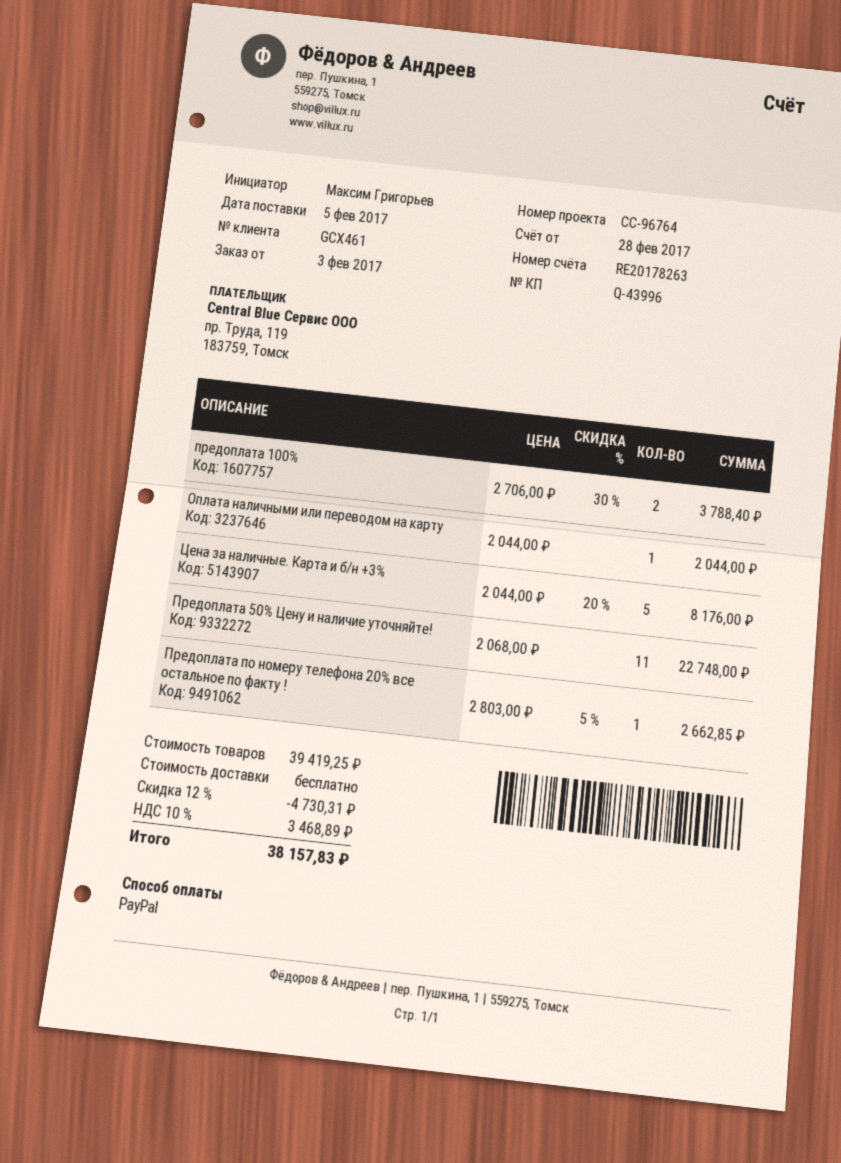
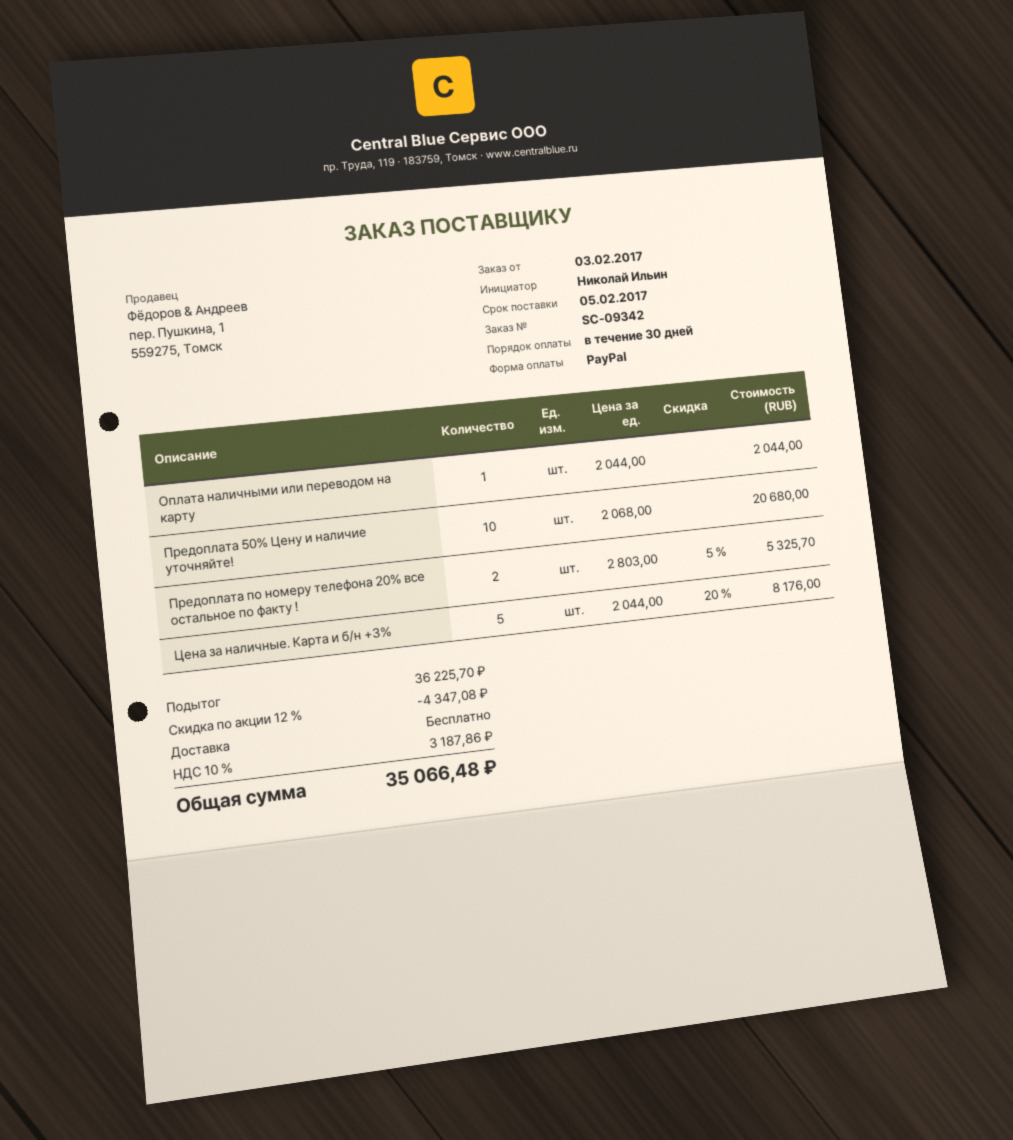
ordered by: Максим Григорьев -> Николай Ильин
предоплата 100%: 2 x 2706.00 - 30% = 3788.40 -> none
Предоплата 50% Цену и наличие уточняйте!: 11 x 2068.00 = 22748.00 -> 10 x 2068.00 = 20680.00
Предоплата по номеру телефона 20% все остальное по факту !: 1 x 2803.00 - 5% = 2662.85 -> 2 x 2803.00 - 5% = 5325.70
subtotal: 39419.25 -> 36225.70
discount: 12% = 4730.31 -> 12% = 4347.08
tax: 10% = 3468.89 -> 10% = 3187.86
total: 38157.83 -> 35066.48

